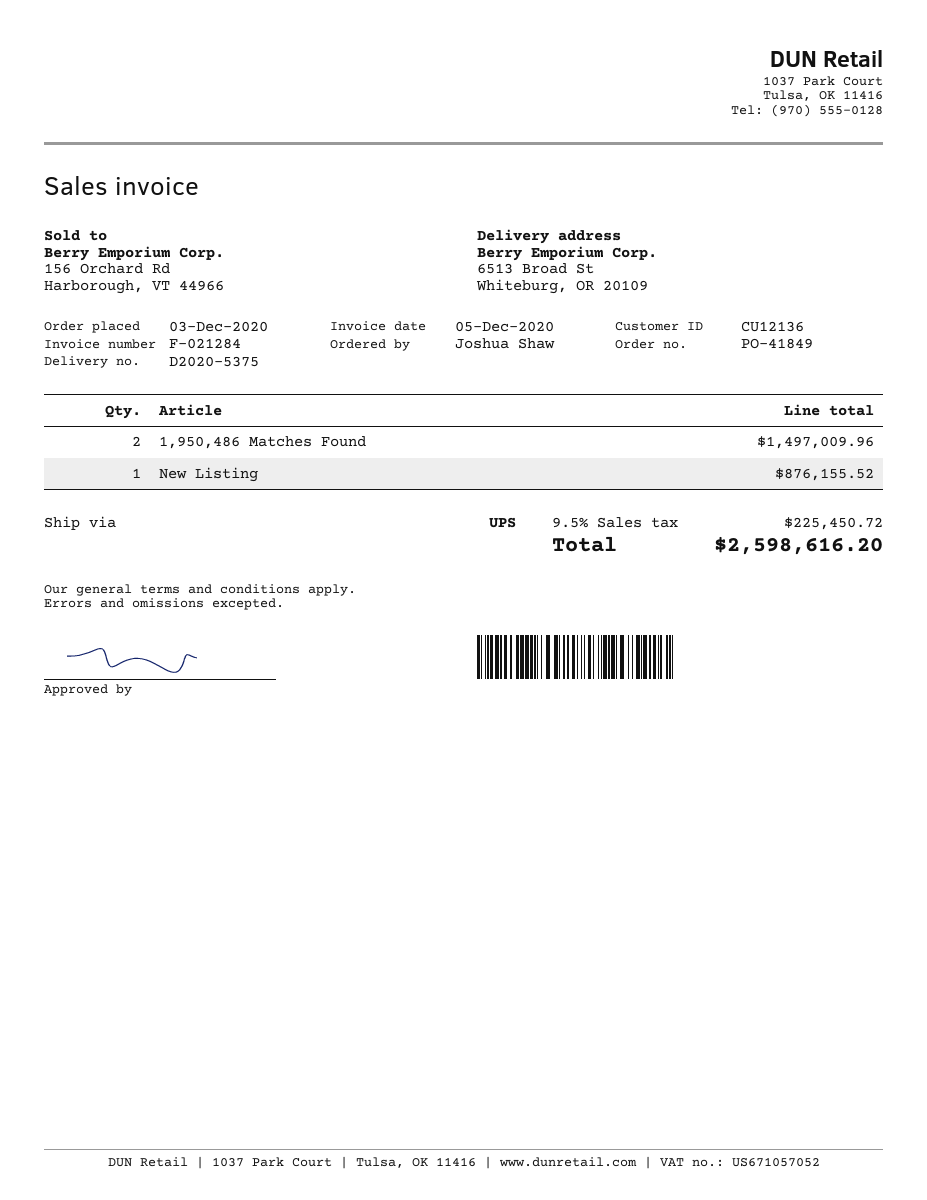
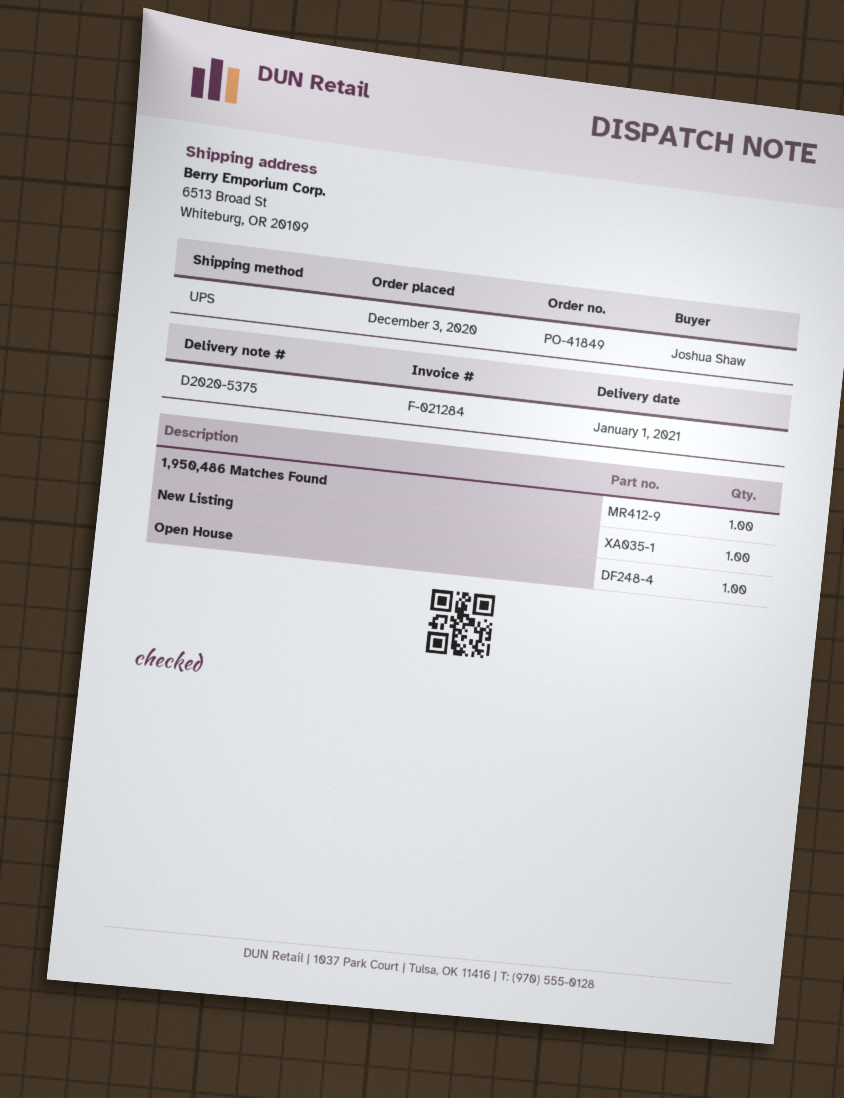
1,950,486 Matches Found: 2 -> 1
Open House: none -> 1

